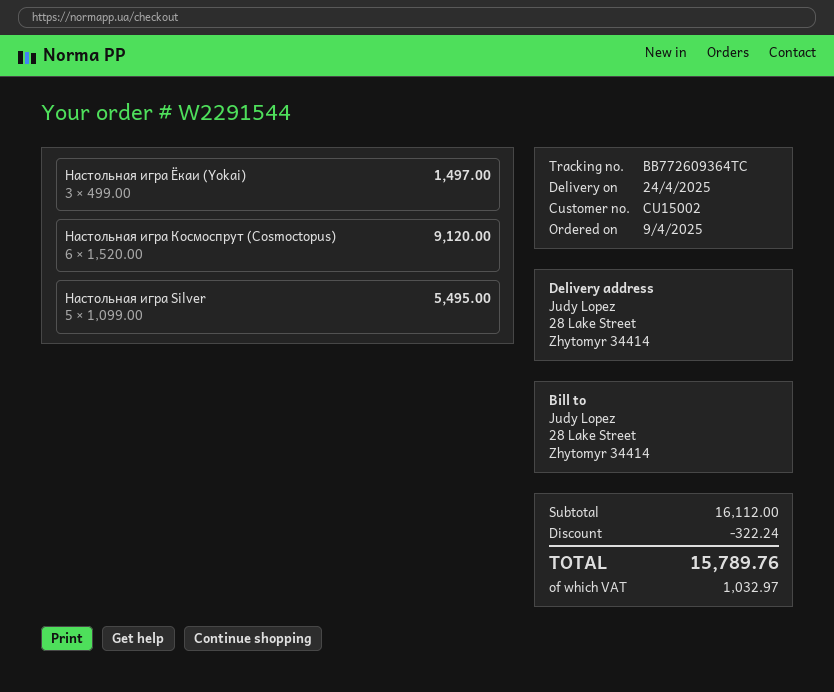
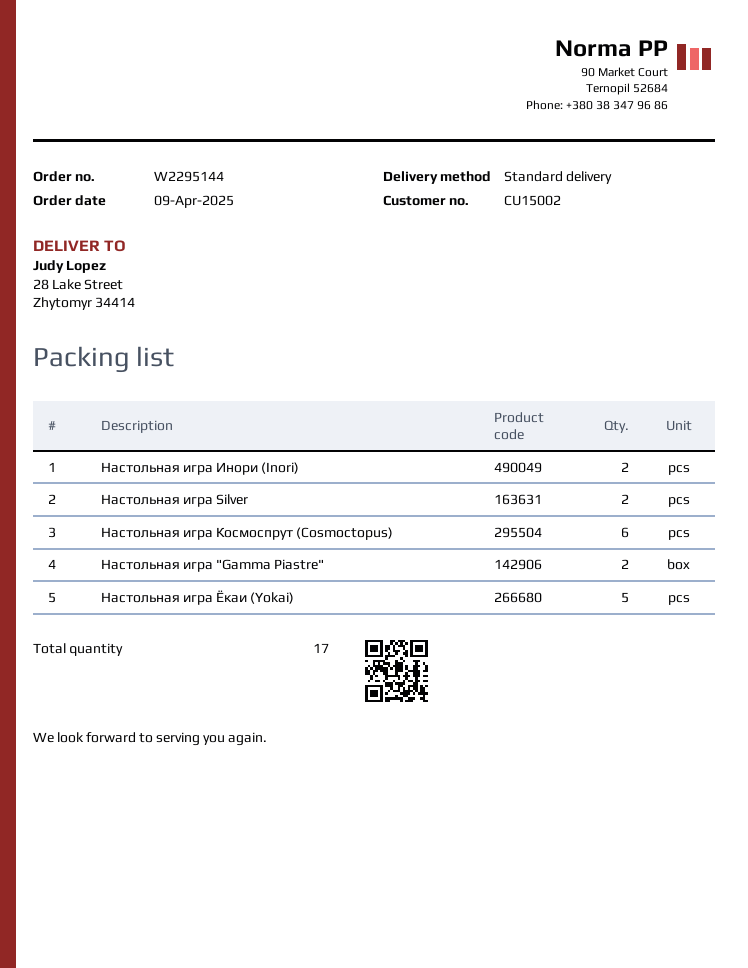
order number: W2291544 -> W2295144
Настольная игра Ёкаи (Yokai): 3 -> 5
Настольная игра Silver: 5 -> 2
Настольная игра Инори (Inori): none -> 2
Настольная игра "Gamma Piastre": none -> 2

